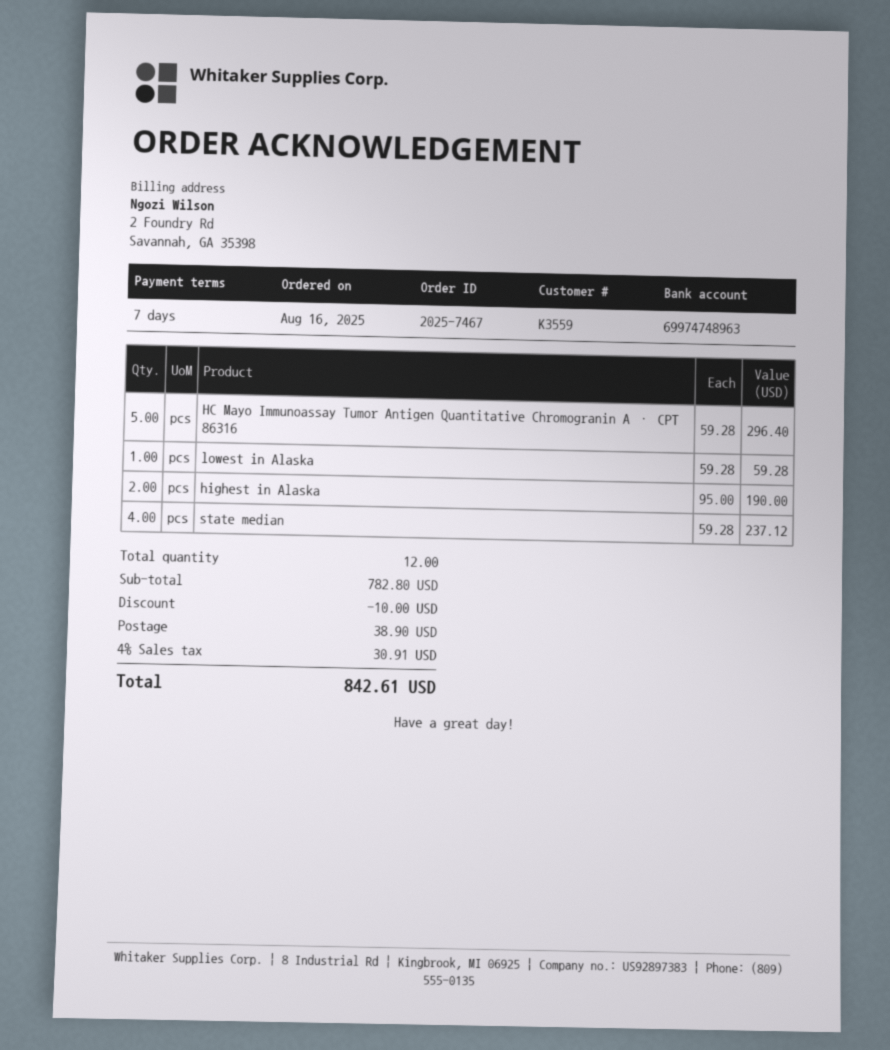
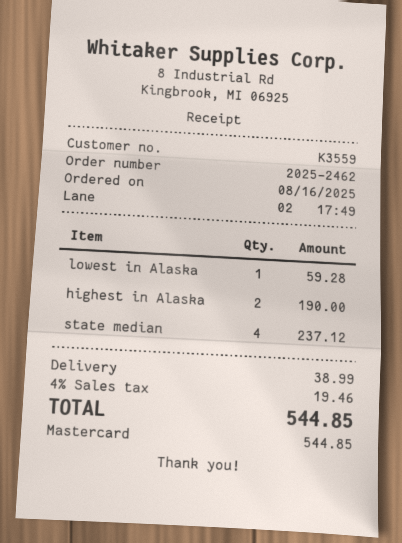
order number: 2025-7467 -> 2025-2462
HC Mayo Immunoassay Tumor Antigen Quantitative Chromogranin A · CPT 86316: 5 for 296.40 -> none
discount: 10.00 -> none
shipping: 38.90 -> 38.99
tax: 4% = 30.91 -> 4% = 19.46
total: 842.61 -> 544.85

